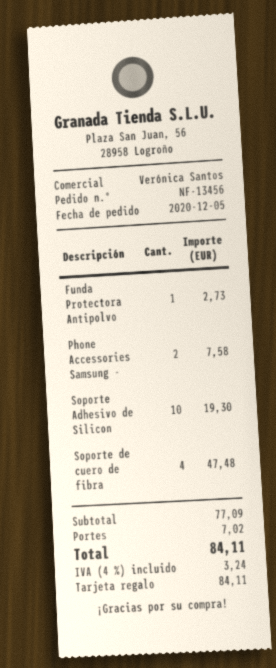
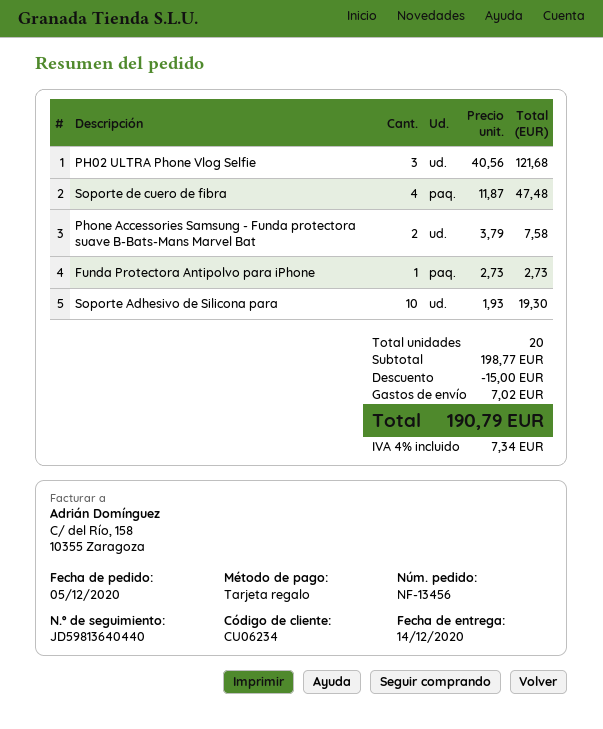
PH02 ULTRA Phone Vlog Selfie: none -> 3 for 121.68
subtotal: 77.09 -> 198.77
discount: none -> 15.00
tax: 4% = 3.24 -> 4% = 7.34
total: 84.11 -> 190.79

